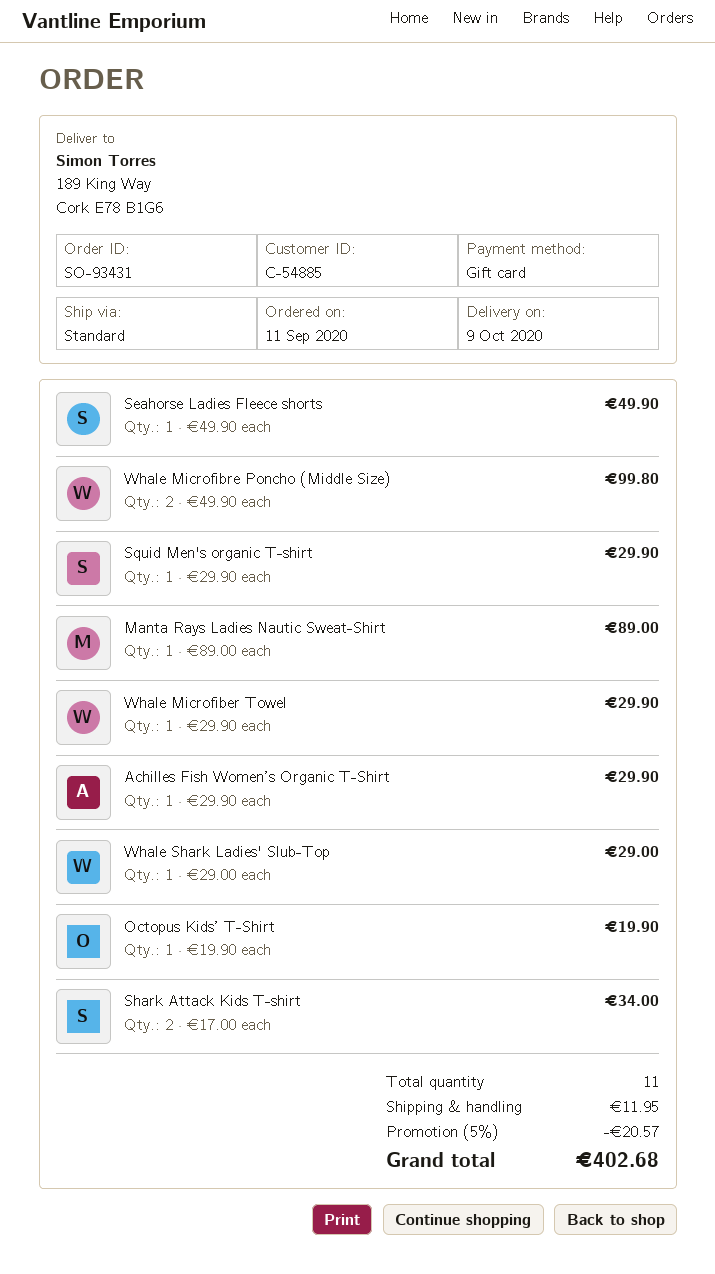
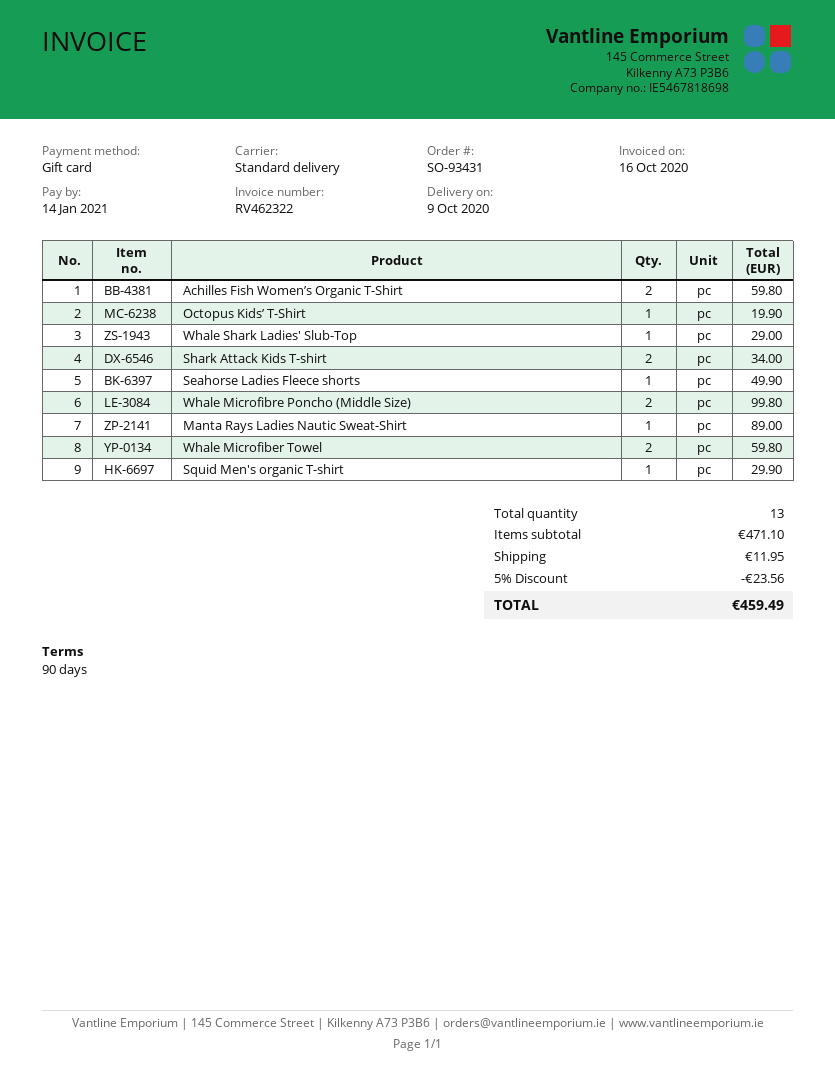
Whale Microfiber Towel: 1 for 29.90 -> 2 for 59.80
Achilles Fish Women’s Organic T-Shirt: 1 for 29.90 -> 2 for 59.80
total quantity: 11 -> 13
discount: 5% = 20.57 -> 5% = 23.56
total: 402.68 -> 459.49

